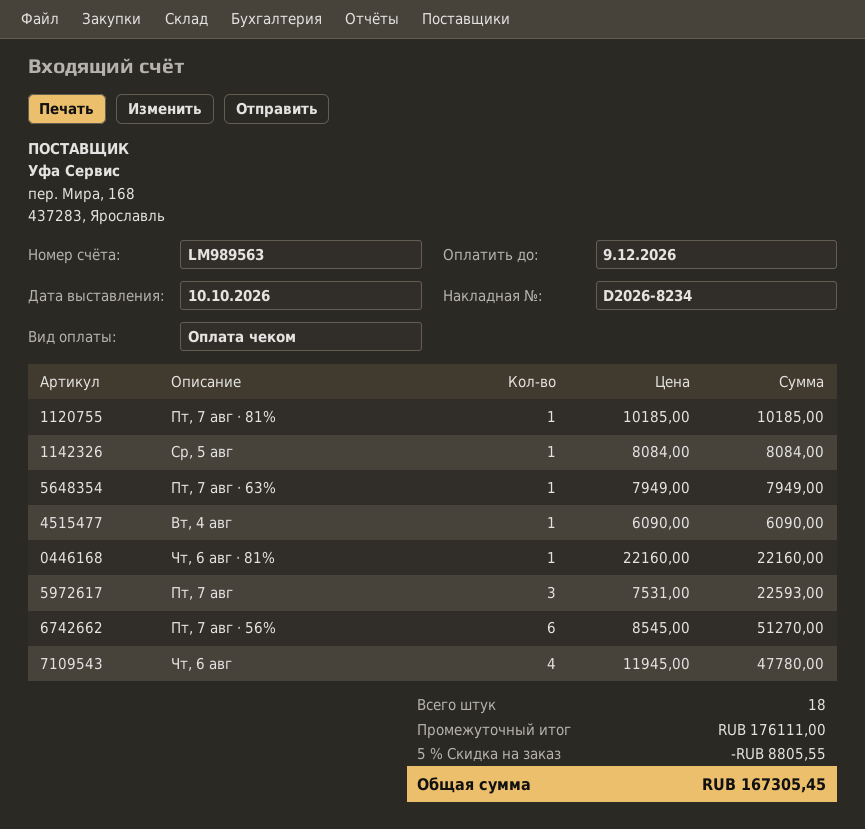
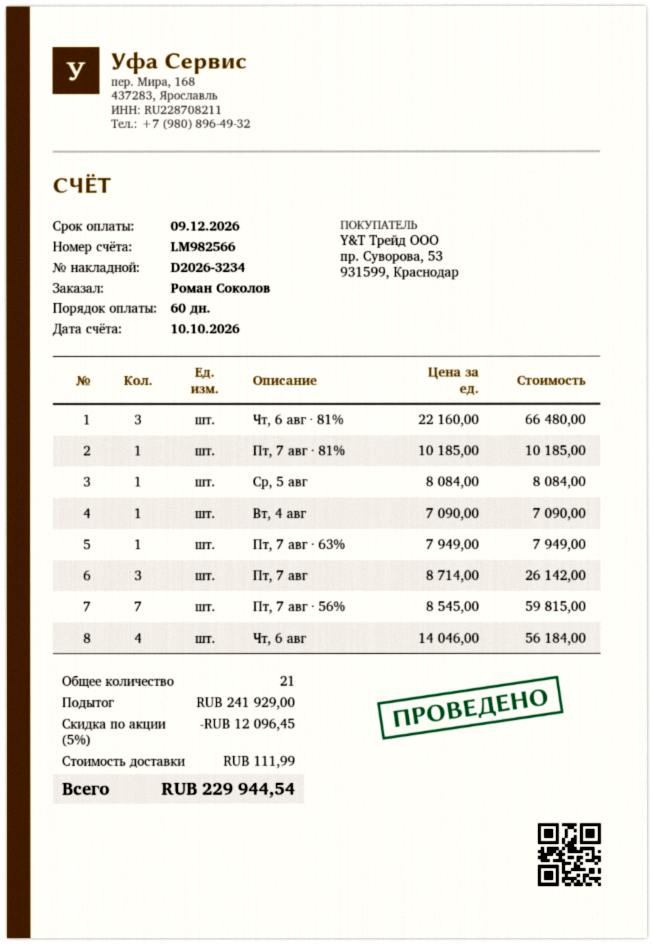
delivery note number: D2026-8234 -> D2026-3234
invoice number: LM989563 -> LM982566
Вт, 4 авг: 1 x 6090.00 = 6090.00 -> 1 x 7090.00 = 7090.00
Чт, 6 авг · 81%: 1 x 22160.00 = 22160.00 -> 3 x 22160.00 = 66480.00
Пт, 7 авг: 3 x 7531.00 = 22593.00 -> 3 x 8714.00 = 26142.00
Пт, 7 авг · 56%: 6 x 8545.00 = 51270.00 -> 7 x 8545.00 = 59815.00
Чт, 6 авг: 4 x 11945.00 = 47780.00 -> 4 x 14046.00 = 56184.00
total quantity: 18 -> 21
subtotal: 176111.00 -> 241929.00
discount: 5% = 8805.55 -> 5% = 12096.45
shipping: none -> 111.99
total: 167305.45 -> 229944.54

